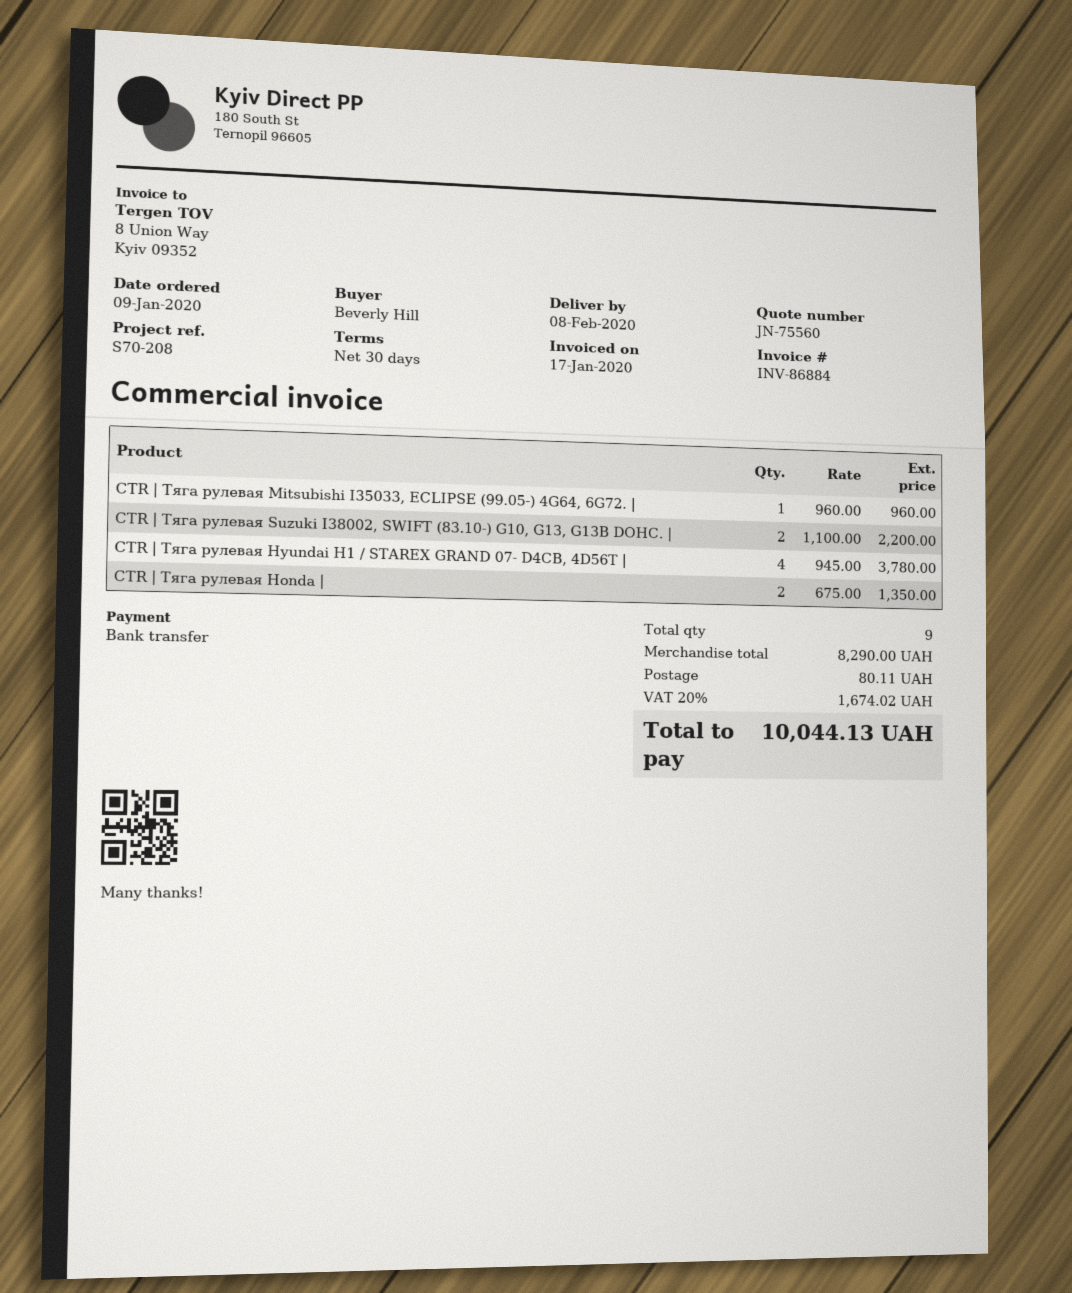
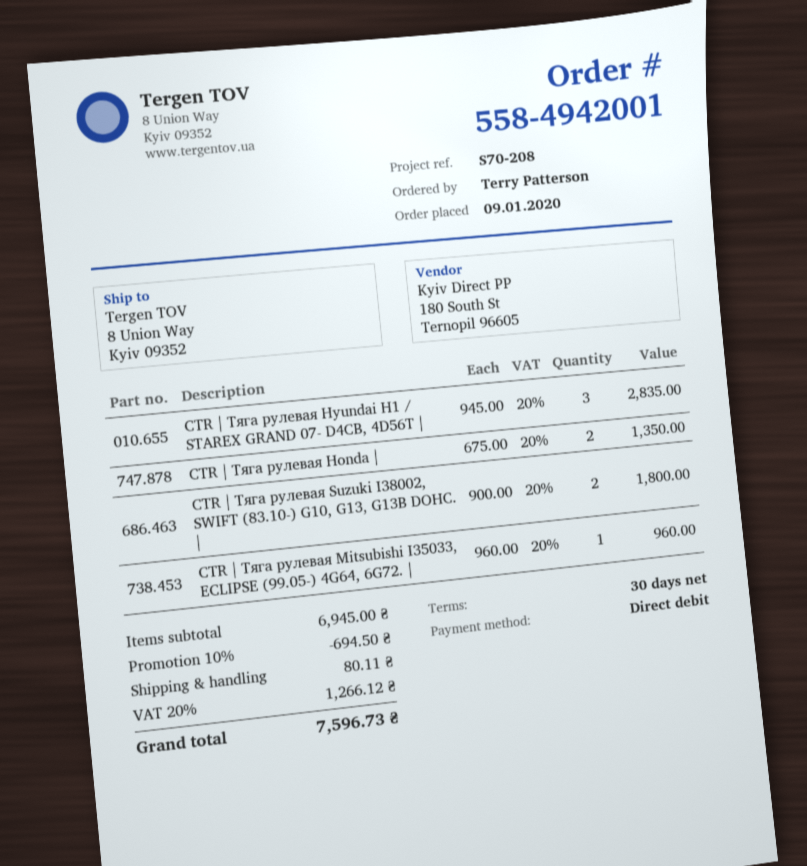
ordered by: Beverly Hill -> Terry Patterson
payment method: bank transfer -> direct debit
CTR | Тяга рулевая Suzuki I38002, SWIFT (83.10-) G10, G13, G13B DOHC. |: 2 x 1100.00 = 2200.00 -> 2 x 900.00 = 1800.00
CTR | Тяга рулевая Hyundai H1 / STAREX GRAND 07- D4CB, 4D56T |: 4 x 945.00 = 3780.00 -> 3 x 945.00 = 2835.00
subtotal: 8290.00 -> 6945.00
discount: none -> 10% = 694.50
tax: 20% = 1674.02 -> 20% = 1266.12
total: 10044.13 -> 7596.73

